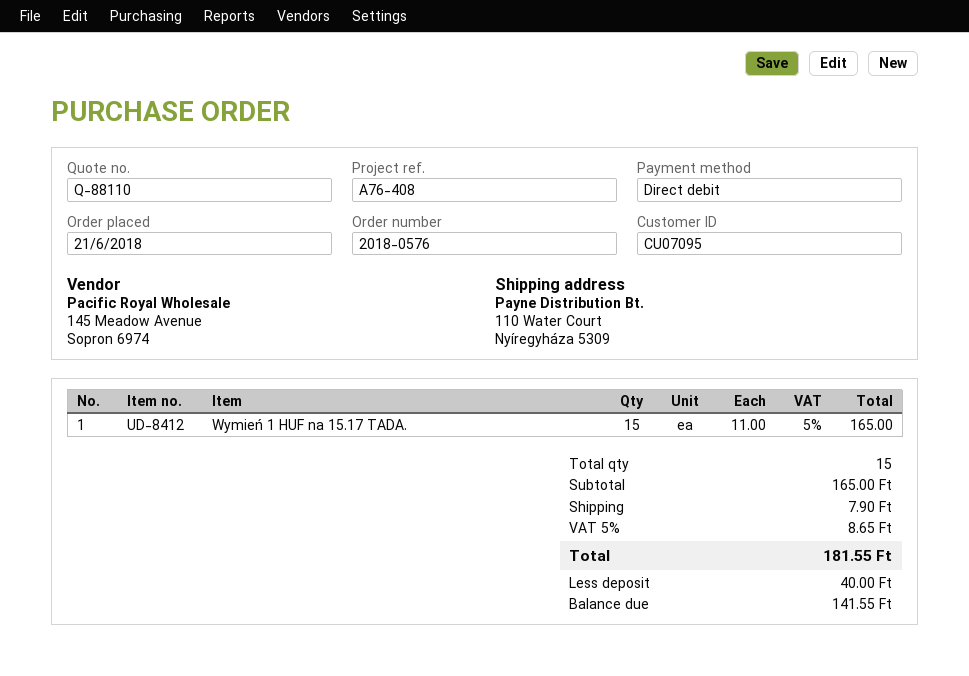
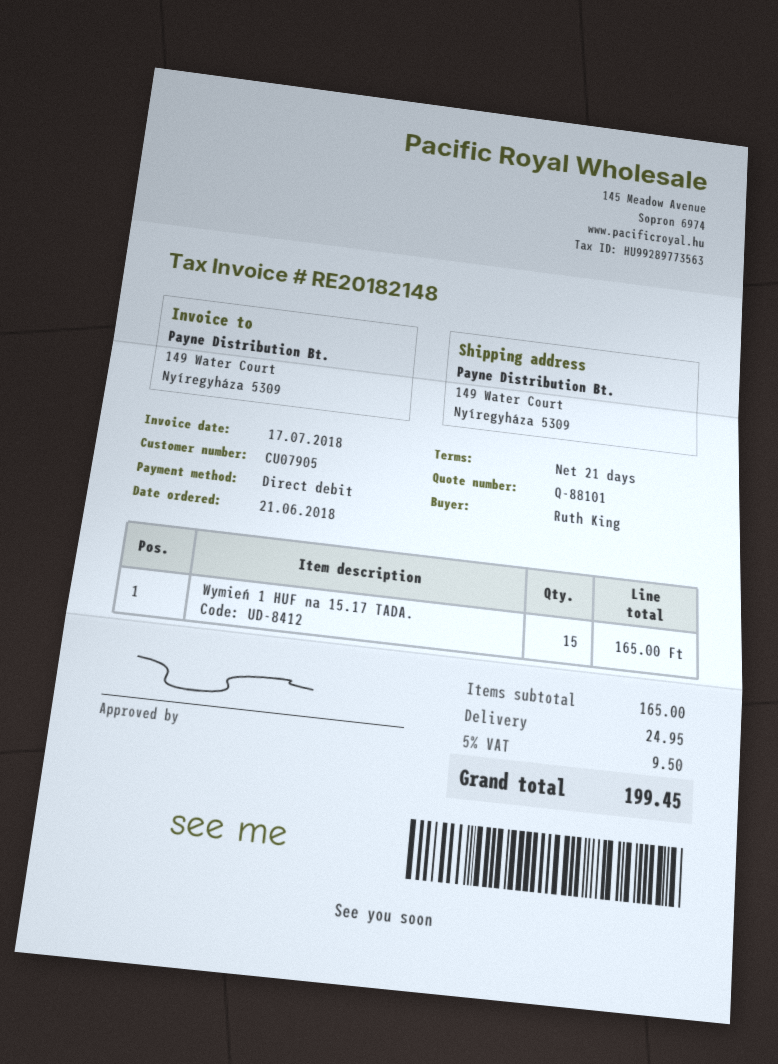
quote number: Q-88110 -> Q-88101
customer number: CU07095 -> CU07905
ship to: 110 Water Court, Nyíregyháza 5309 -> 149 Water Court, Nyíregyháza 5309
shipping: 7.90 -> 24.95
tax: 5% = 8.65 -> 5% = 9.50
total: 181.55 -> 199.45

